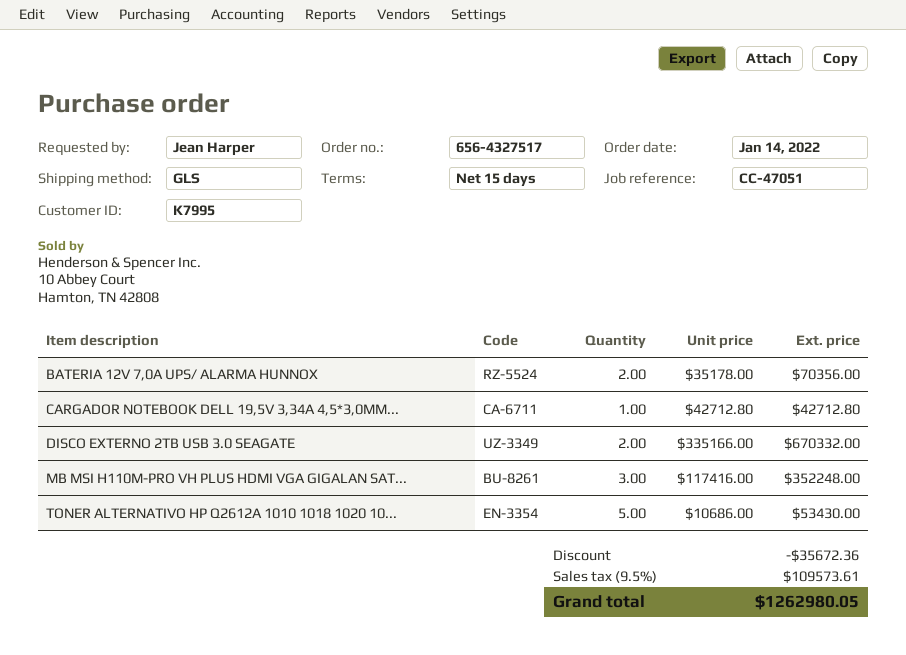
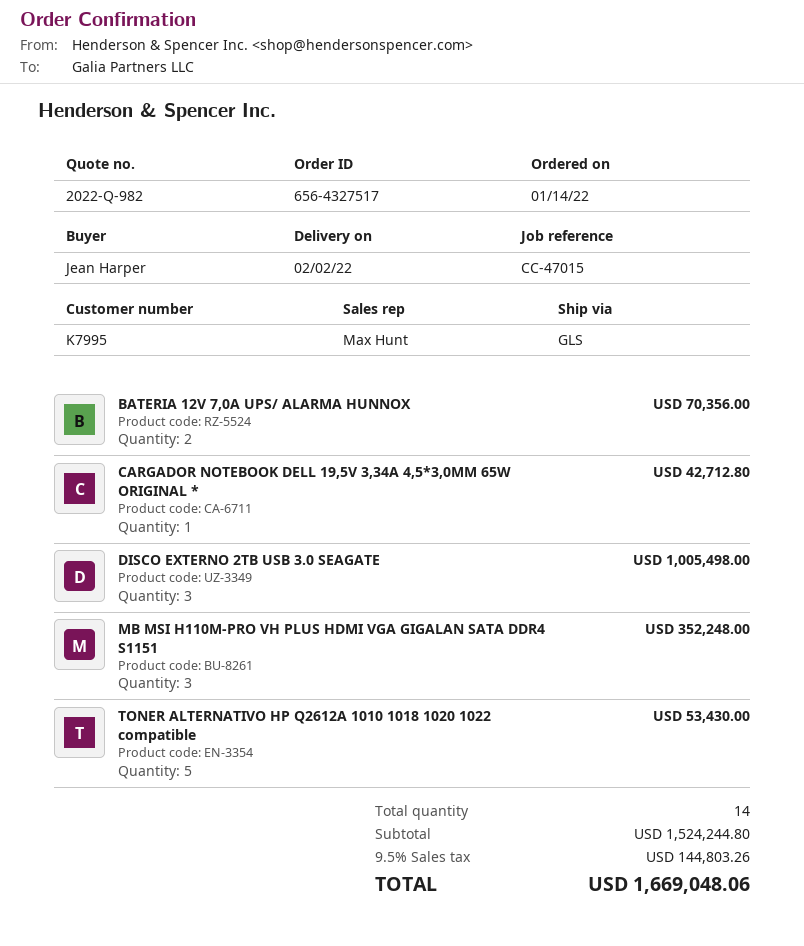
reference: CC-47051 -> CC-47015
DISCO EXTERNO 2TB USB 3.0 SEAGATE: 2 for 670332.00 -> 3 for 1005498.00
discount: 35672.36 -> none
tax: 9.5% = 109573.61 -> 9.5% = 144803.26
total: 1262980.05 -> 1669048.06

